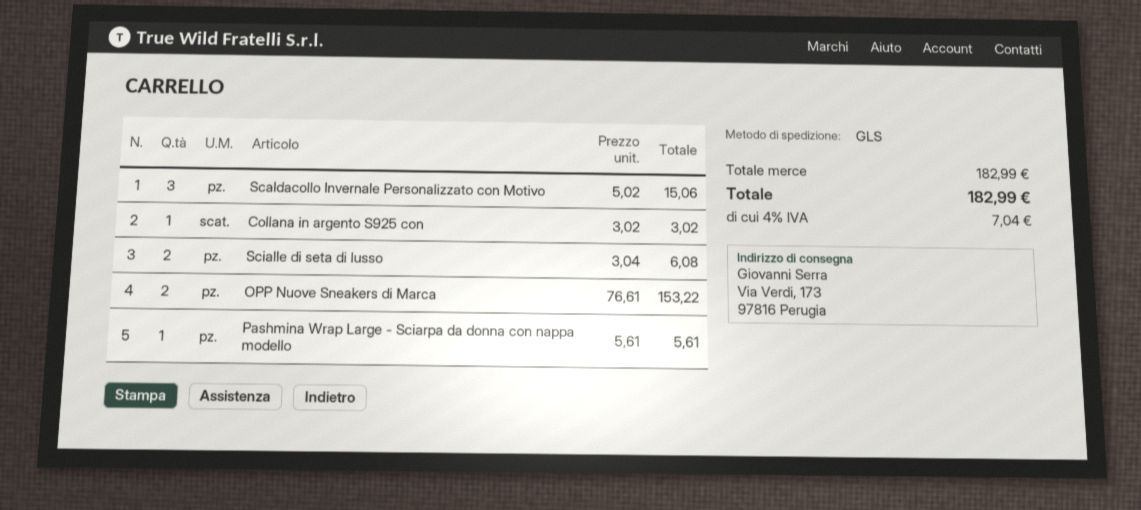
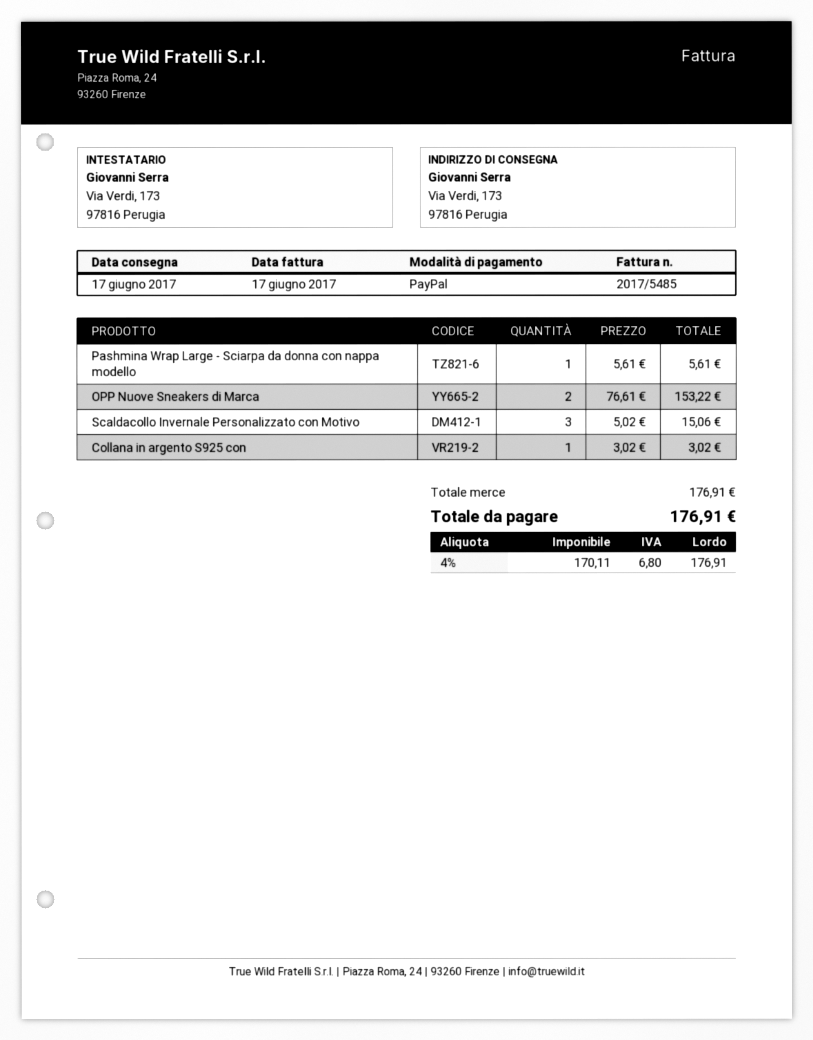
Scialle di seta di lusso: 2 x 3.04 = 6.08 -> none
subtotal: 182.99 -> 176.91
tax: 4% = 7.04 -> 4% = 6.80
total: 182.99 -> 176.91

